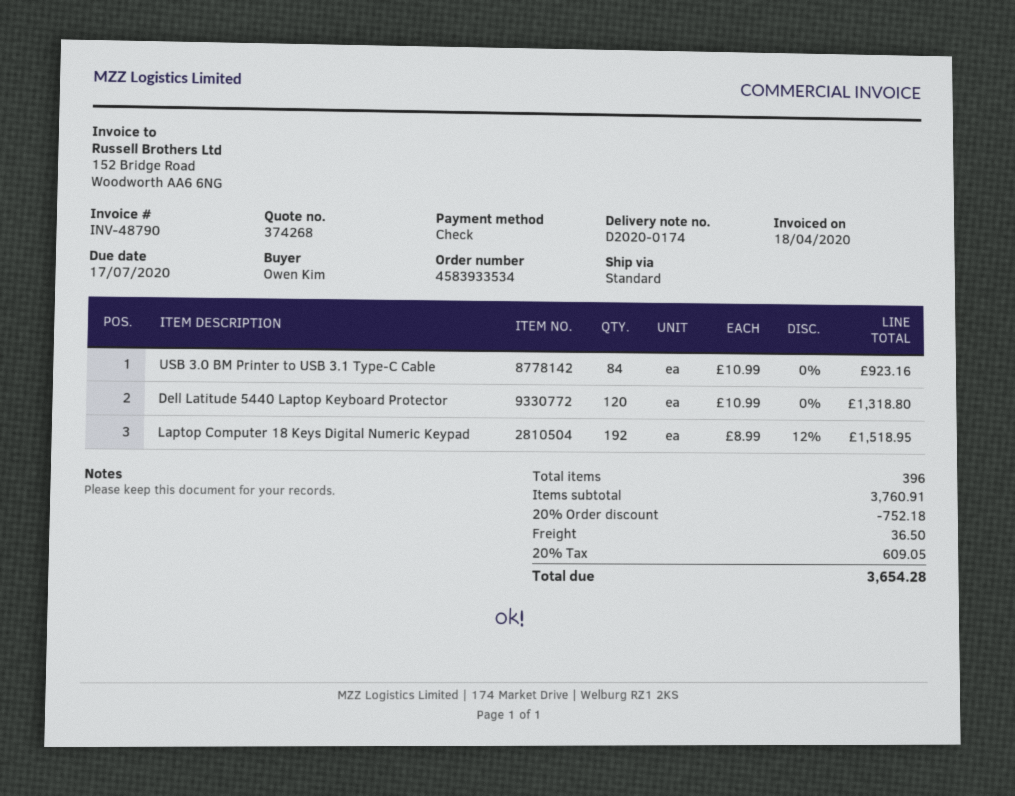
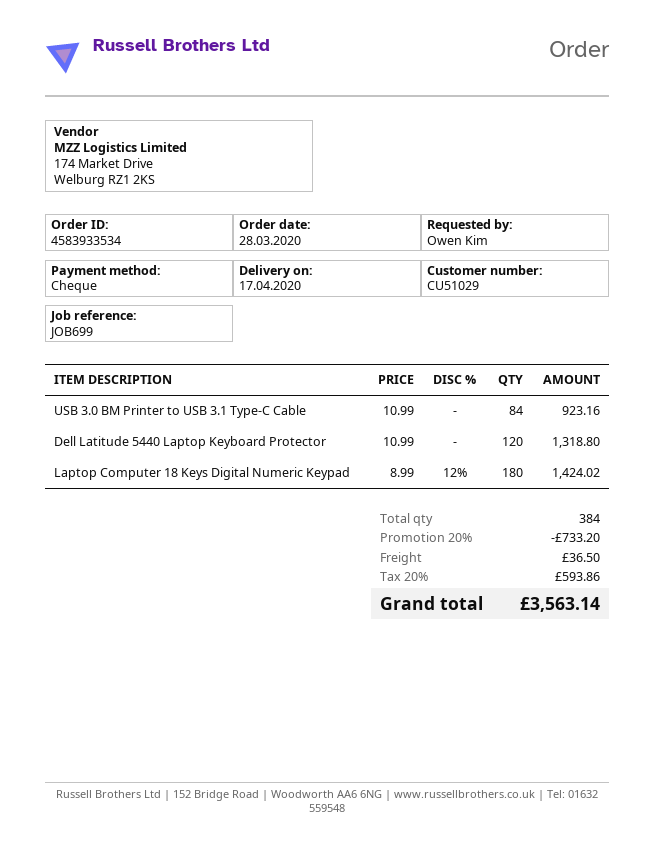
Laptop Computer 18 Keys Digital Numeric Keypad: 192 x 8.99 - 12% = 1518.95 -> 180 x 8.99 - 12% = 1424.02
total quantity: 396 -> 384
discount: 20% = 752.18 -> 20% = 733.20
tax: 20% = 609.05 -> 20% = 593.86
total: 3654.28 -> 3563.14

